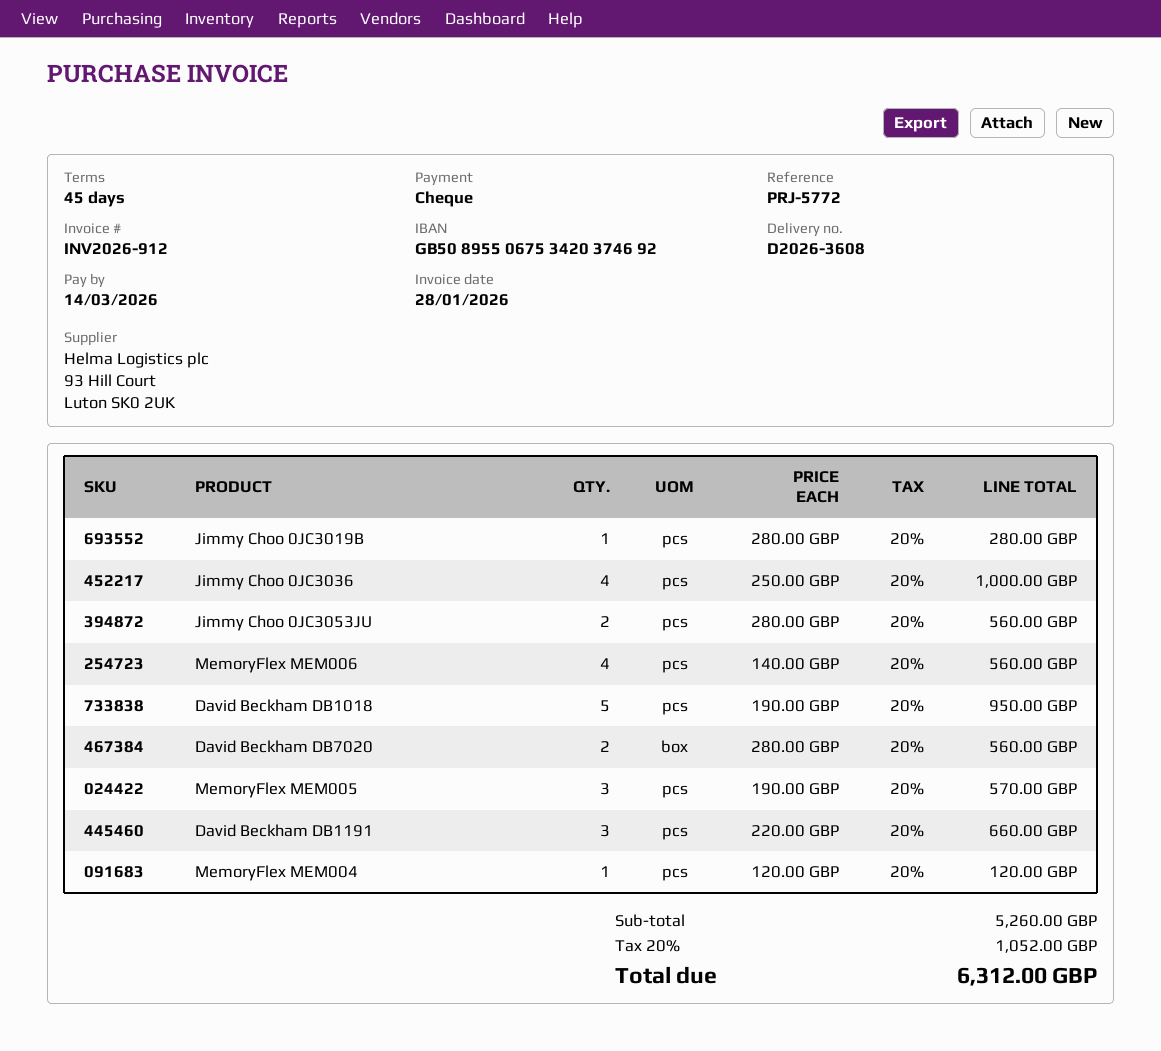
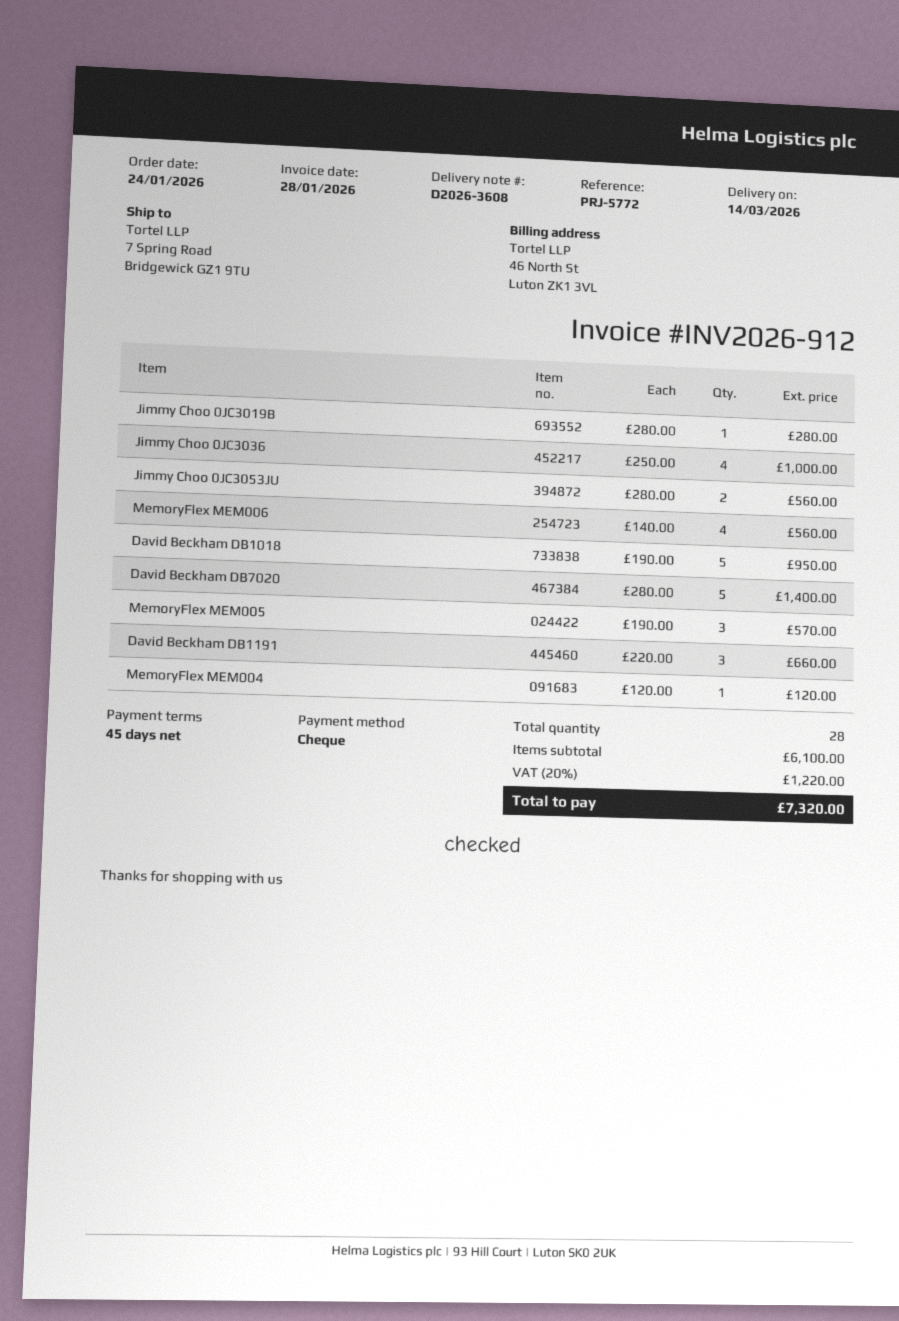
David Beckham DB7020: 2 x 280.00 = 560.00 -> 5 x 280.00 = 1400.00
subtotal: 5260.00 -> 6100.00
tax: 20% = 1052.00 -> 20% = 1220.00
total: 6312.00 -> 7320.00

